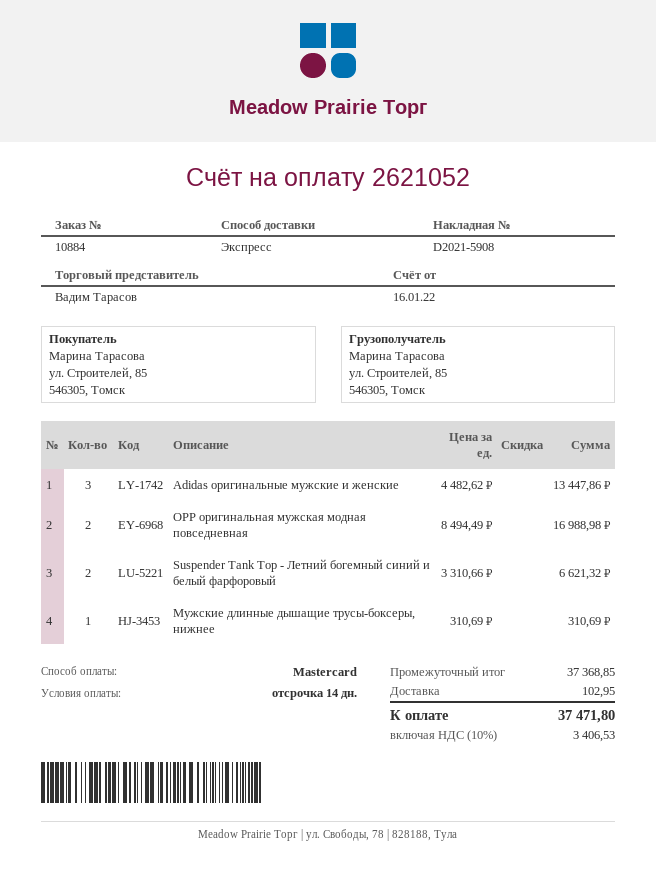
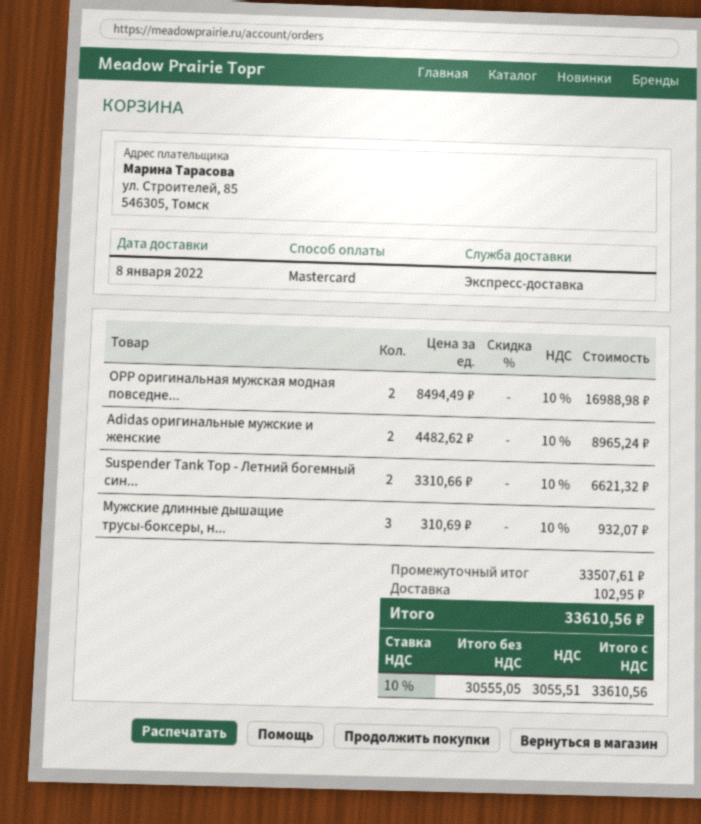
Adidas оригинальные мужские и женские: 3 x 4482.62 = 13447.86 -> 2 x 4482.62 = 8965.24
Мужские длинные дышащие трусы-боксеры, нижнее: 1 x 310.69 = 310.69 -> 3 x 310.69 = 932.07
subtotal: 37368.85 -> 33507.61
tax: 10% = 3406.53 -> 10% = 3055.51
total: 37471.80 -> 33610.56

